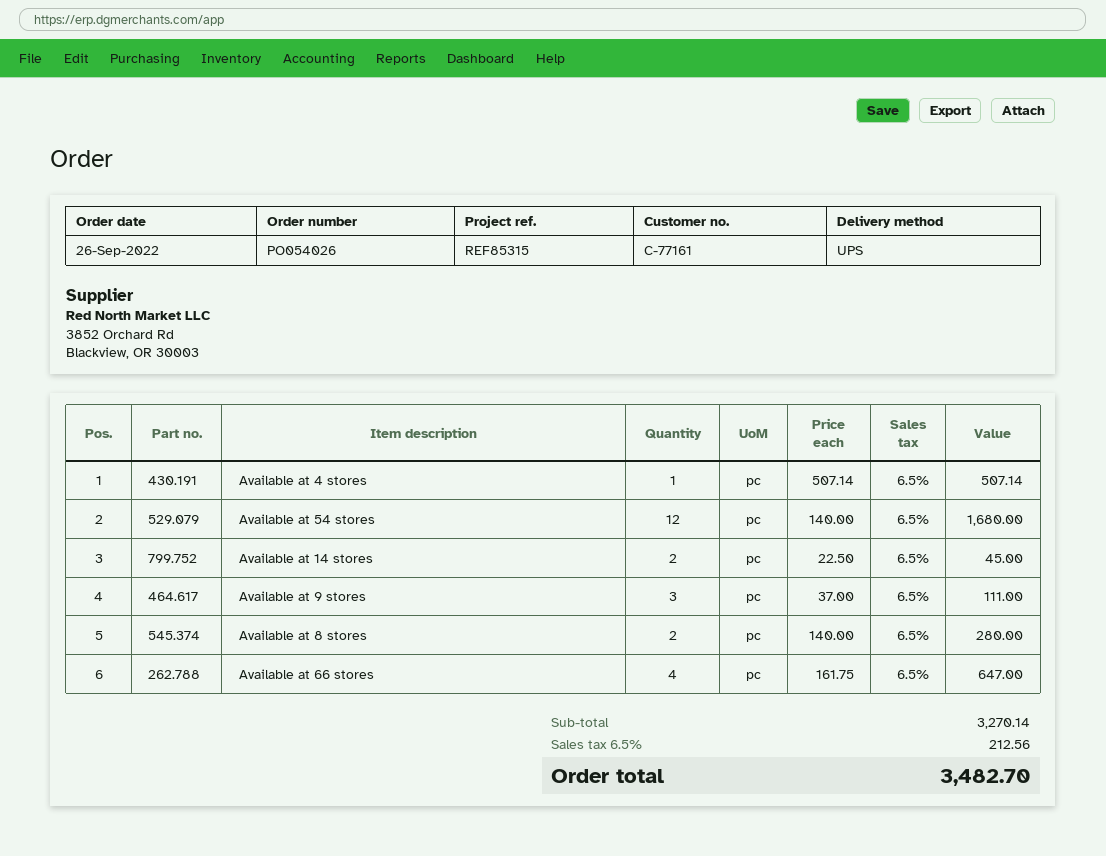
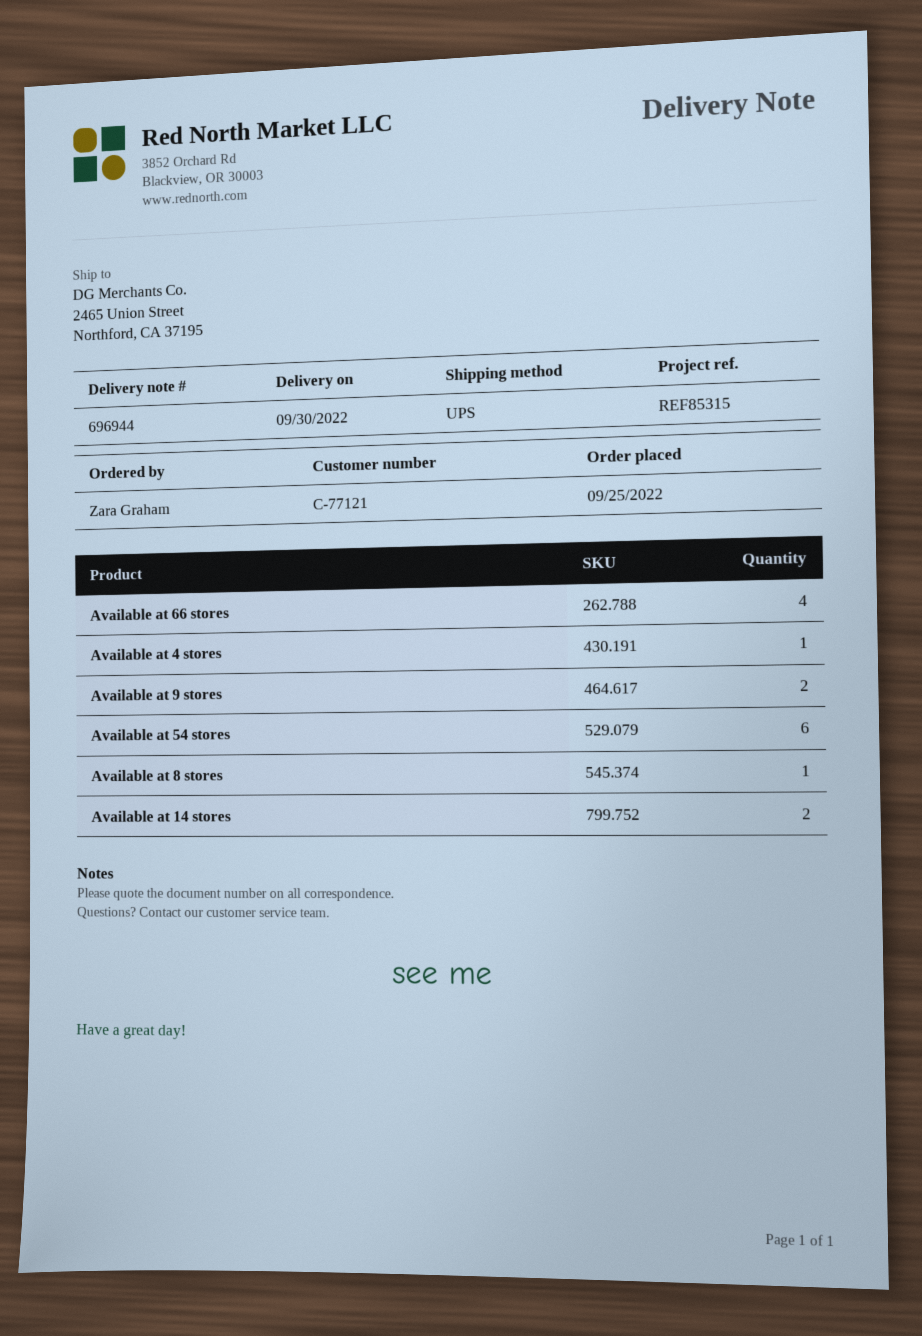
order date: 2022-09-26 -> 2022-09-25
customer number: C-77161 -> C-77121
Available at 54 stores: 12 -> 6
Available at 9 stores: 3 -> 2
Available at 8 stores: 2 -> 1

